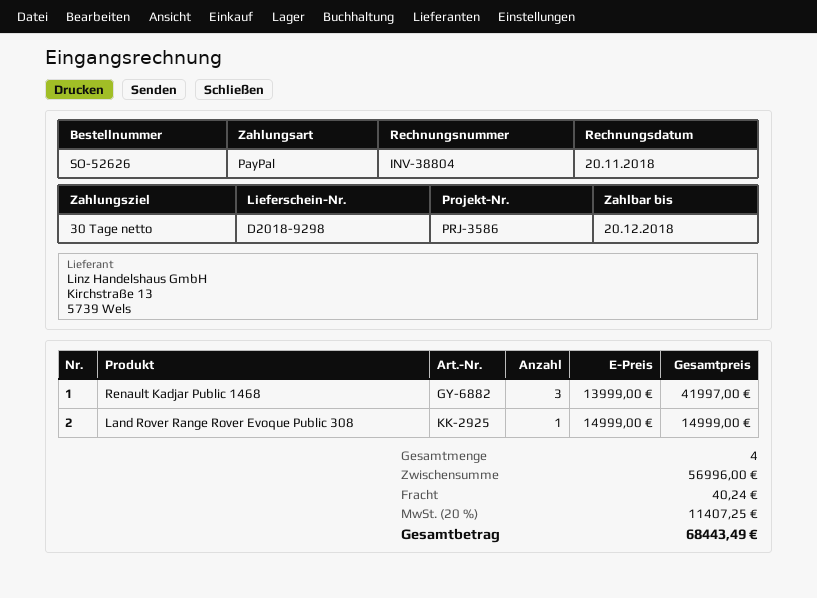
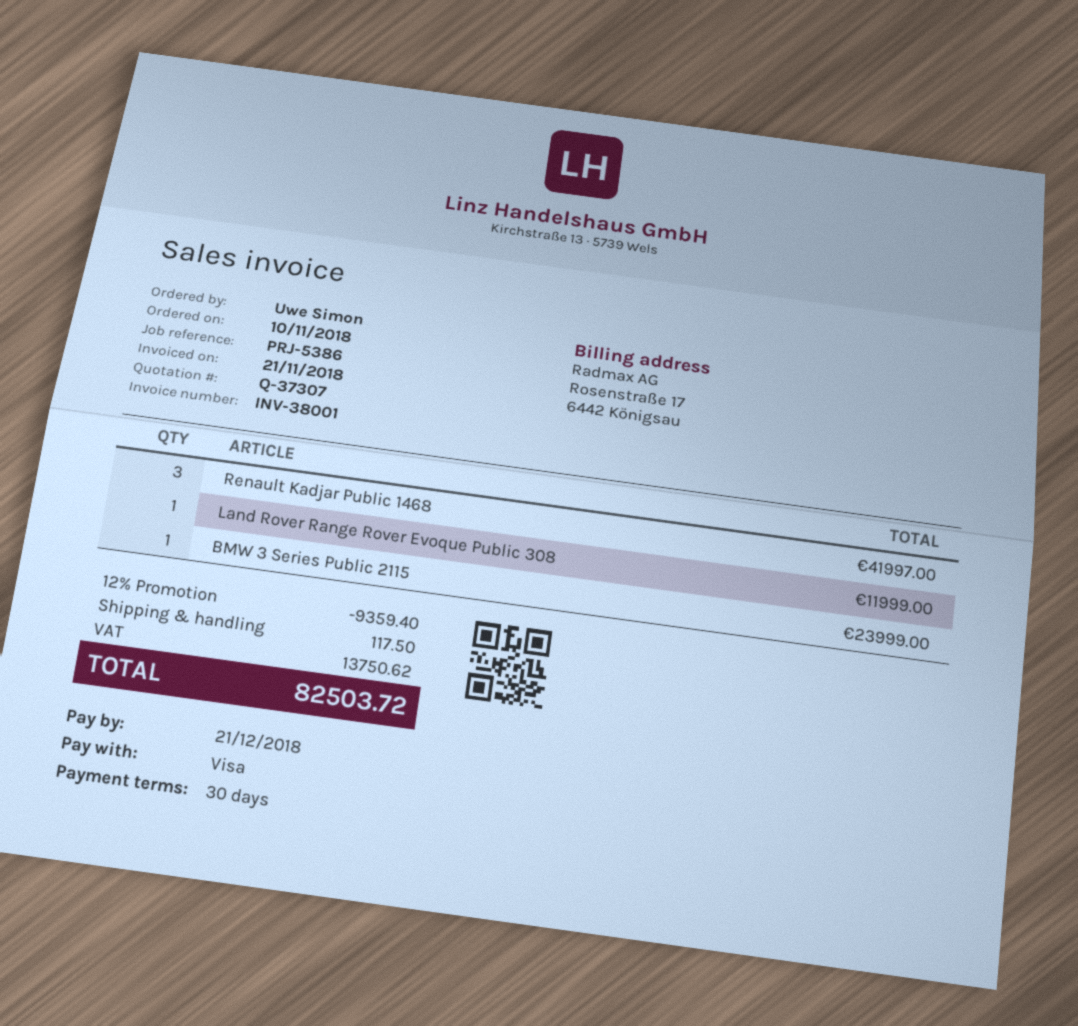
invoice number: INV-38804 -> INV-38001
invoice date: 2018-11-20 -> 2018-11-21
due date: 2018-12-20 -> 2018-12-21
reference: PRJ-3586 -> PRJ-5386
payment method: PayPal -> Visa
Land Rover Range Rover Evoque Public 308: 1 for 14999.00 -> 1 for 11999.00
BMW 3 Series Public 2115: none -> 1 for 23999.00
discount: none -> 12% = 9359.40
shipping: 40.24 -> 117.50
tax: 11407.25 -> 13750.62
total: 68443.49 -> 82503.72

